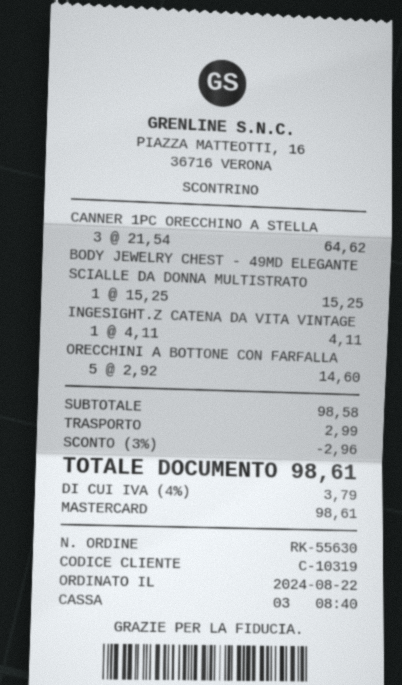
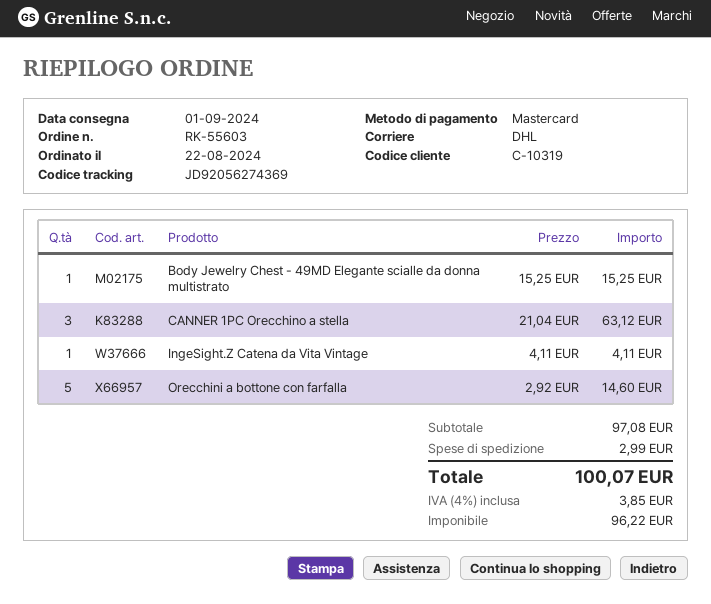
order number: RK-55630 -> RK-55603
CANNER 1PC ORECCHINO A STELLA: 3 x 21.54 = 64.62 -> 3 x 21.04 = 63.12
subtotal: 98.58 -> 97.08
discount: 3% = 2.96 -> none
tax: 4% = 3.79 -> 4% = 3.85
total: 98.61 -> 100.07

